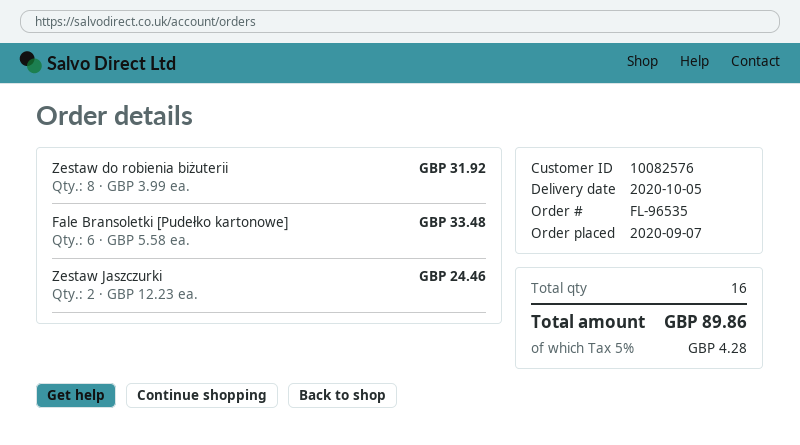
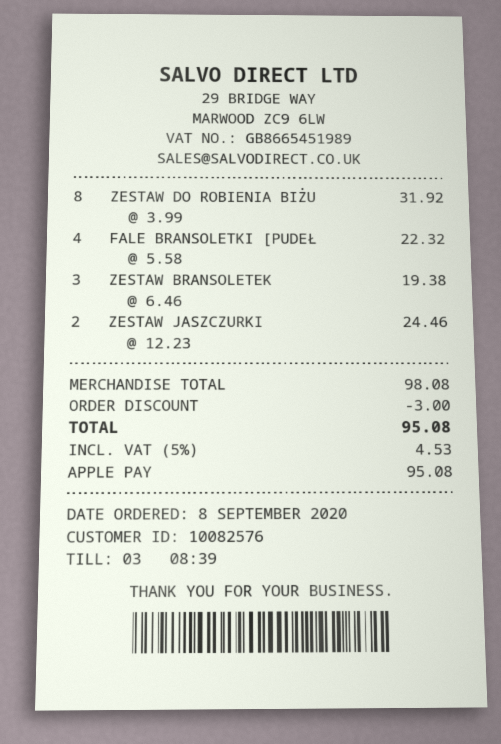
order date: 2020-09-07 -> 2020-09-08
Fale Bransoletki [Pudełko kartonowe]: 6 x 5.58 = 33.48 -> 4 x 5.58 = 22.32
ZESTAW BRANSOLETEK: none -> 3 x 6.46 = 19.38
discount: none -> 3.00
tax: 5% = 4.28 -> 5% = 4.53
total: 89.86 -> 95.08

